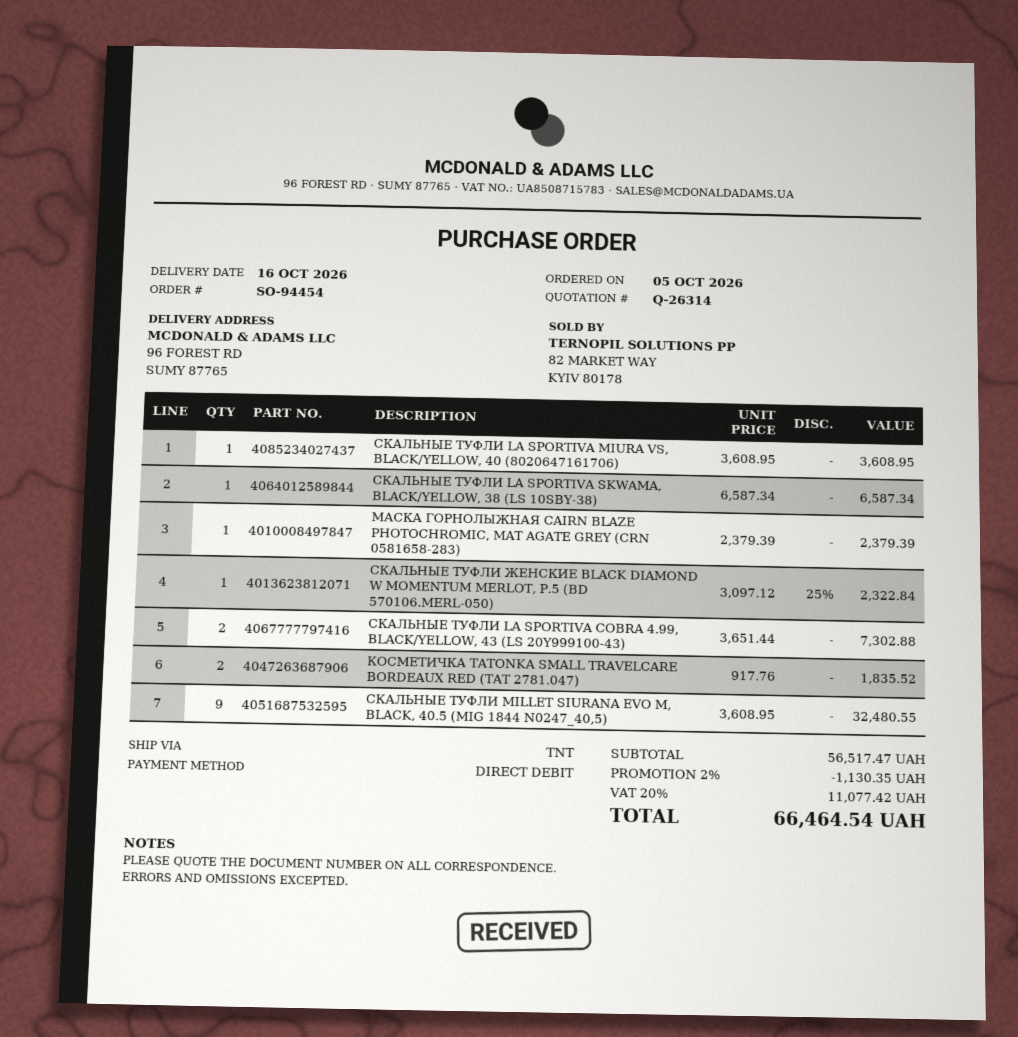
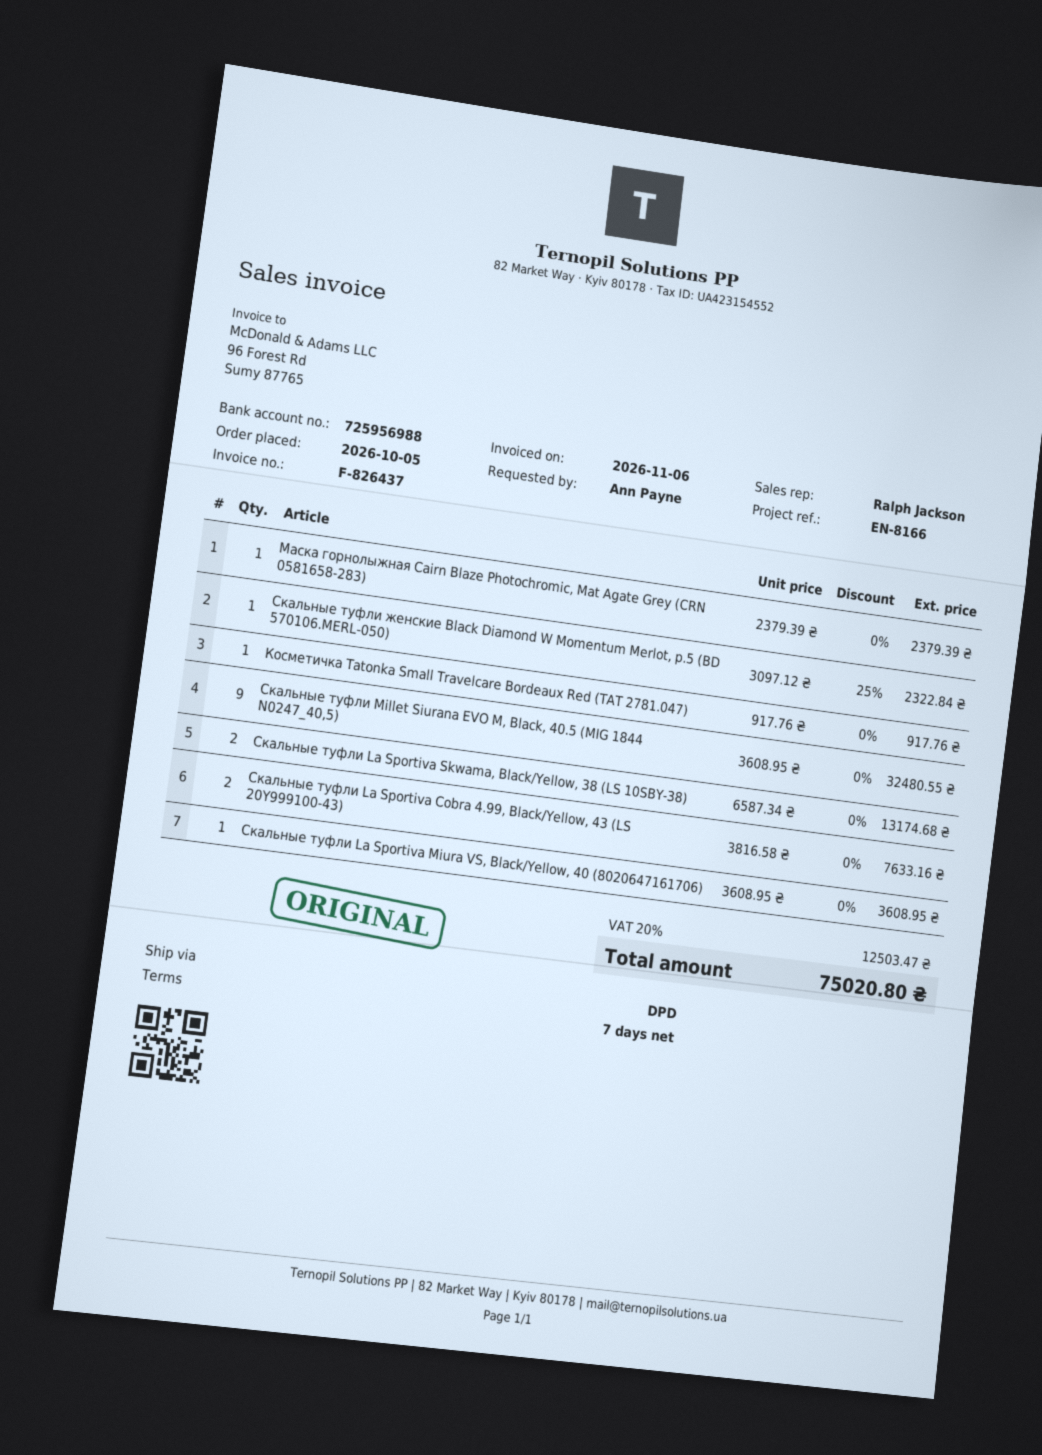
shipping method: TNT -> DPD
СКАЛЬНЫЕ ТУФЛИ LA SPORTIVA SKWAMA, BLACK/YELLOW, 38 (LS 10SBY-38): 1 x 6587.34 = 6587.34 -> 2 x 6587.34 = 13174.68
СКАЛЬНЫЕ ТУФЛИ LA SPORTIVA COBRA 4.99, BLACK/YELLOW, 43 (LS 20Y999100-43): 2 x 3651.44 = 7302.88 -> 2 x 3816.58 = 7633.16
КОСМЕТИЧКА TATONKA SMALL TRAVELCARE BORDEAUX RED (TAT 2781.047): 2 x 917.76 = 1835.52 -> 1 x 917.76 = 917.76
discount: 2% = 1130.35 -> none
tax: 20% = 11077.42 -> 20% = 12503.47
total: 66464.54 -> 75020.80

